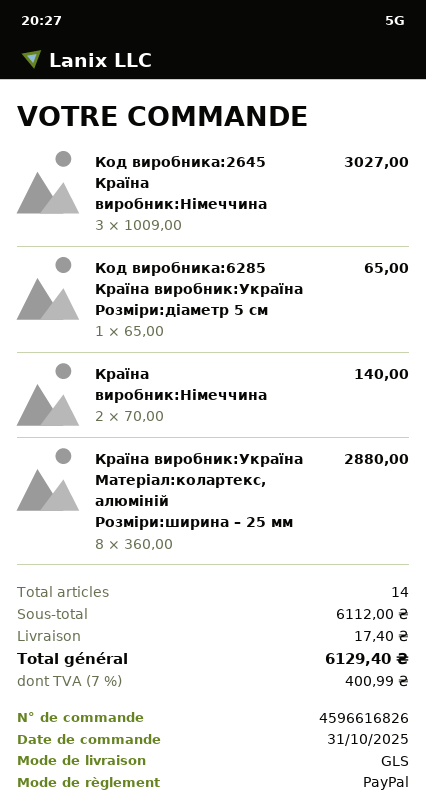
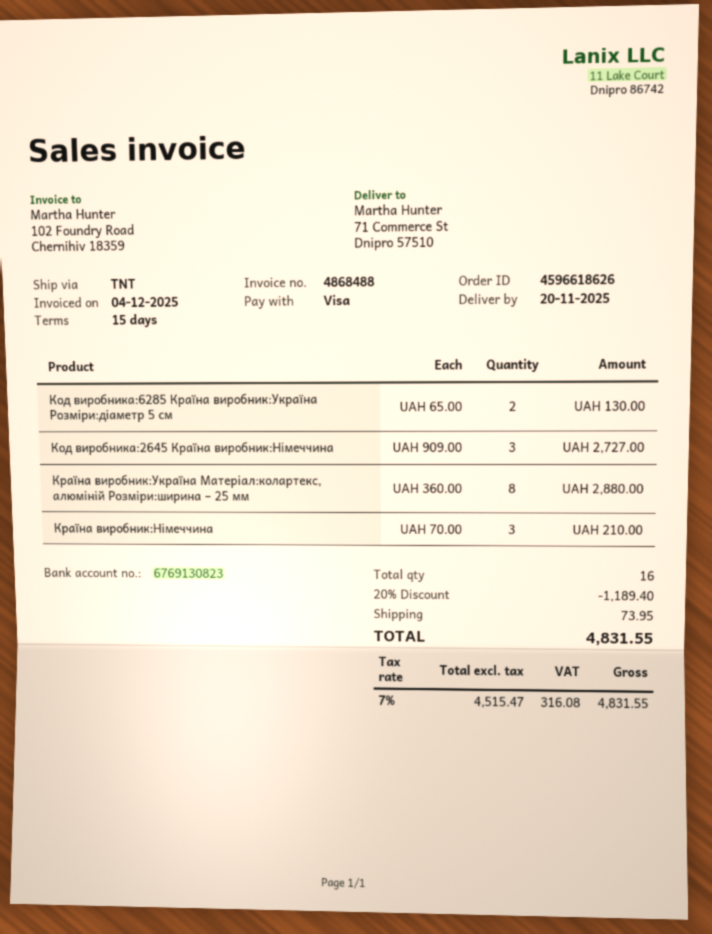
order number: 4596616826 -> 4596618626
payment method: PayPal -> Visa
shipping method: GLS -> TNT
Код виробника:2645 Країна виробник:Німеччина: 3 x 1009.00 = 3027.00 -> 3 x 909.00 = 2727.00
Код виробника:6285 Країна виробник:Україна Розміри:діаметр 5 см: 1 x 65.00 = 65.00 -> 2 x 65.00 = 130.00
Країна виробник:Німеччина: 2 x 70.00 = 140.00 -> 3 x 70.00 = 210.00
total quantity: 14 -> 16
discount: none -> 20% = 1189.40
shipping: 17.40 -> 73.95
tax: 7% = 400.99 -> 7% = 316.08
total: 6129.40 -> 4831.55

